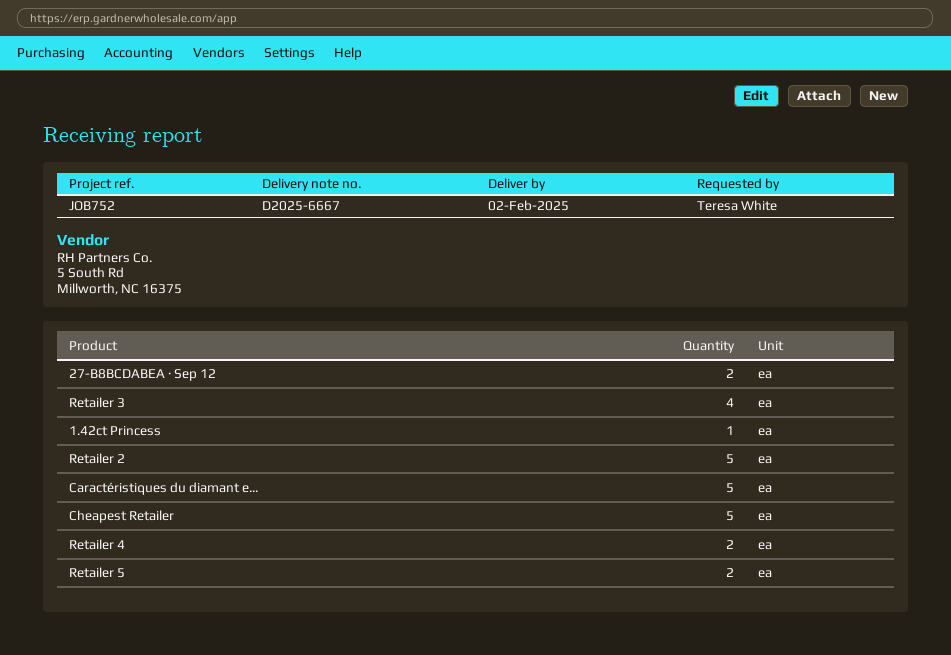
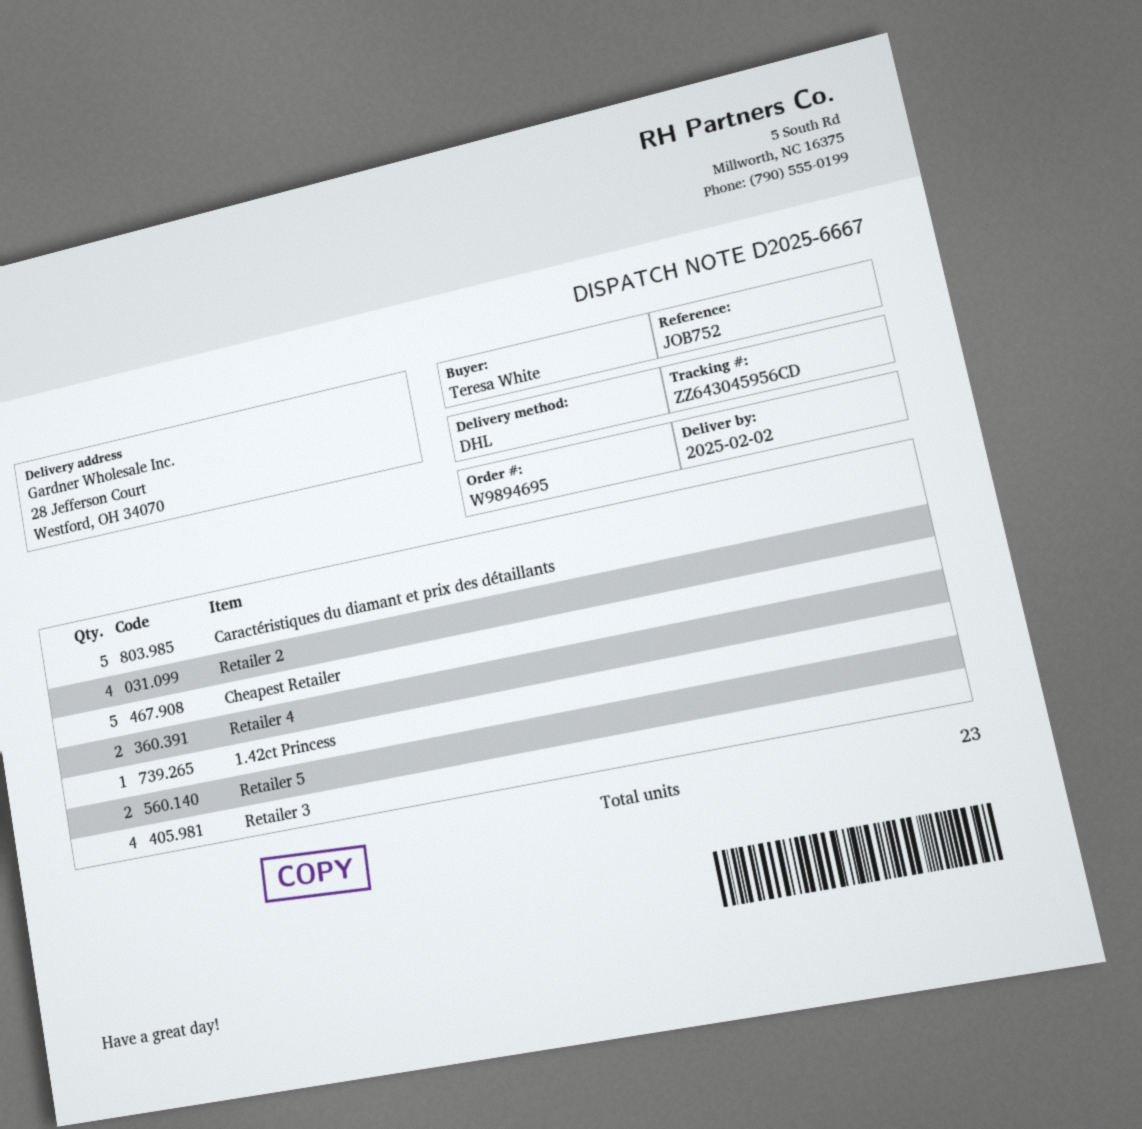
27-B8BCDABEA · Sep 12: 2 -> none
Retailer 2: 5 -> 4

